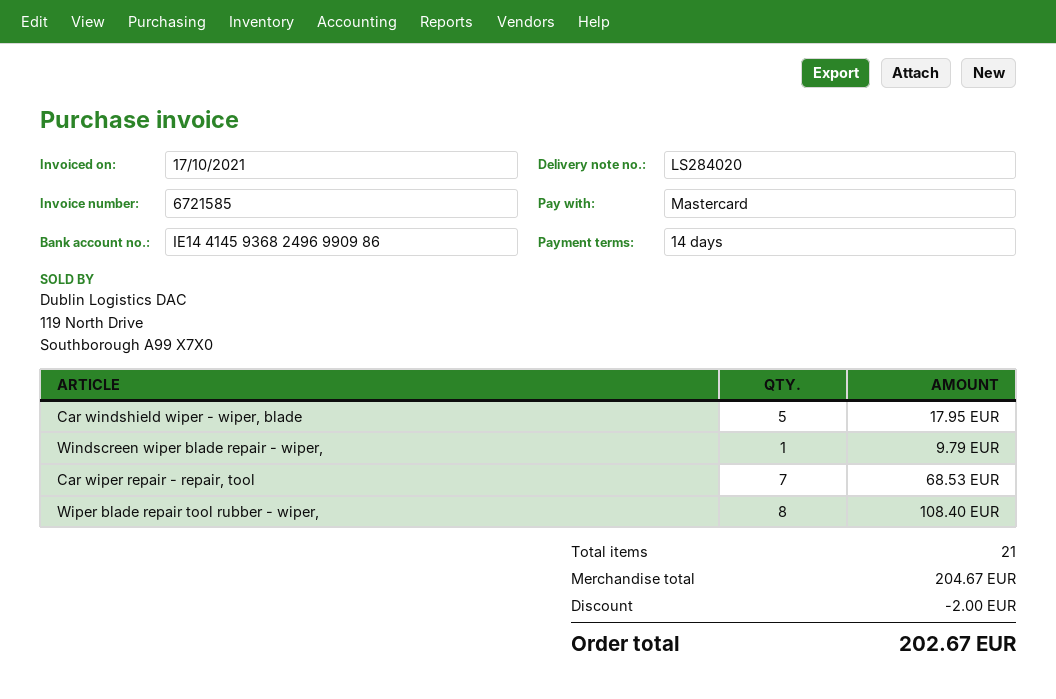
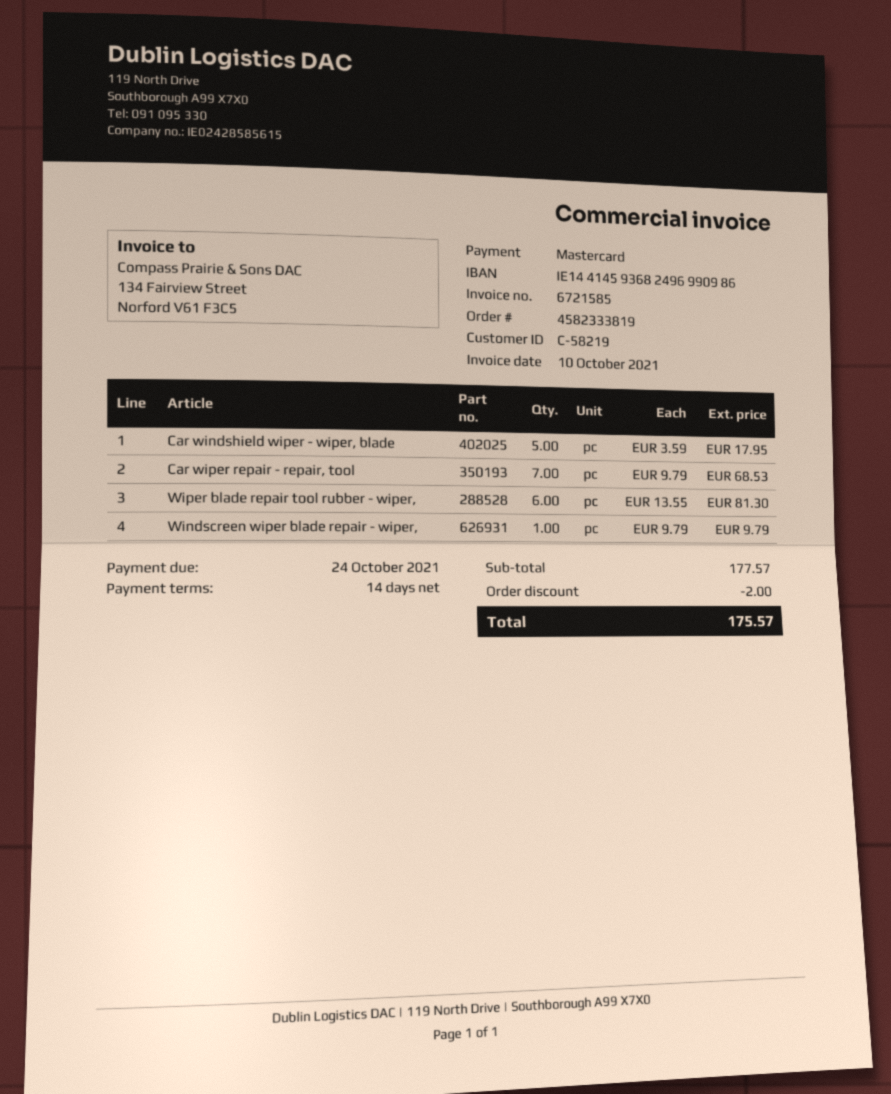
invoice date: 2021-10-17 -> 2021-10-10
Wiper blade repair tool rubber - wiper,: 8 for 108.40 -> 6 for 81.30
subtotal: 204.67 -> 177.57
total: 202.67 -> 175.57

